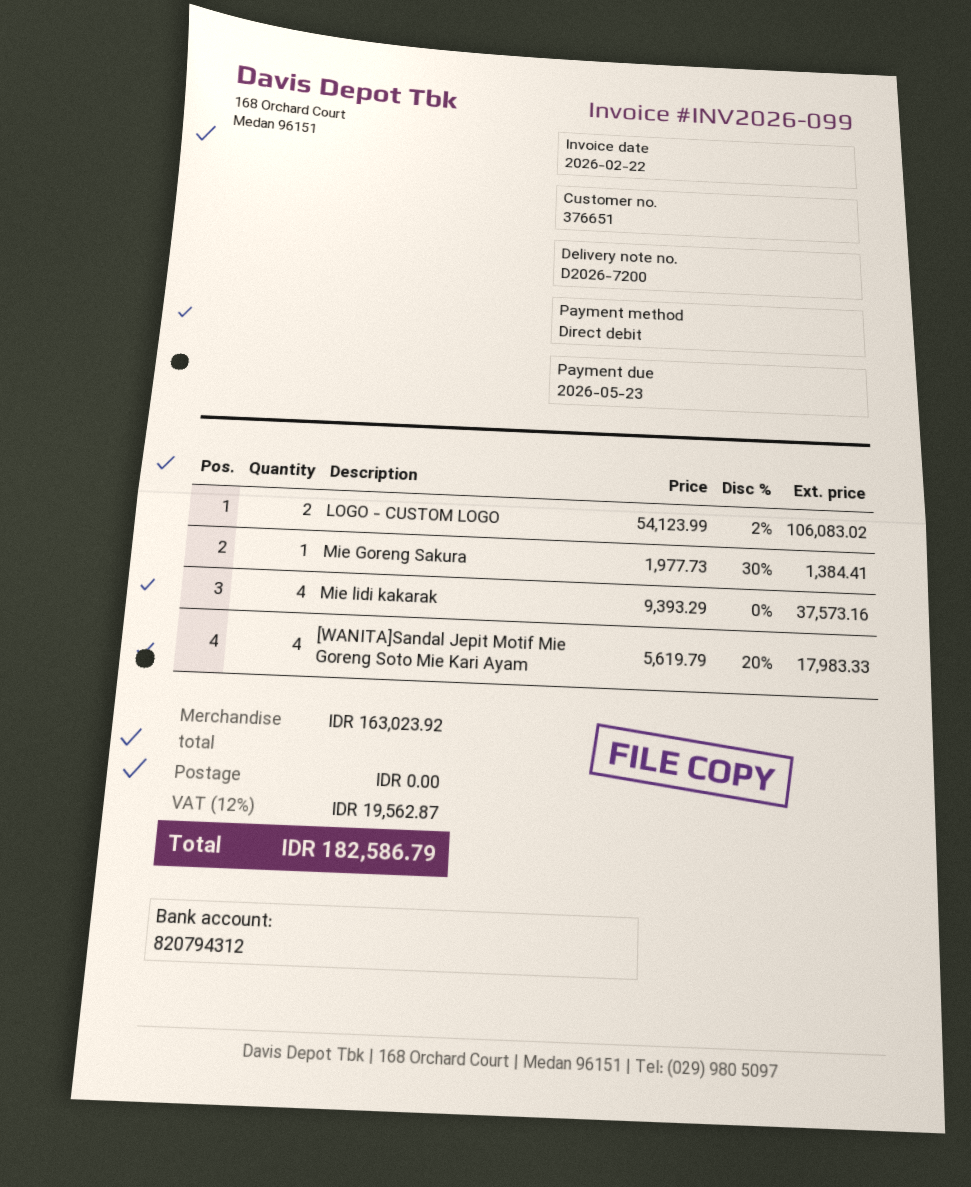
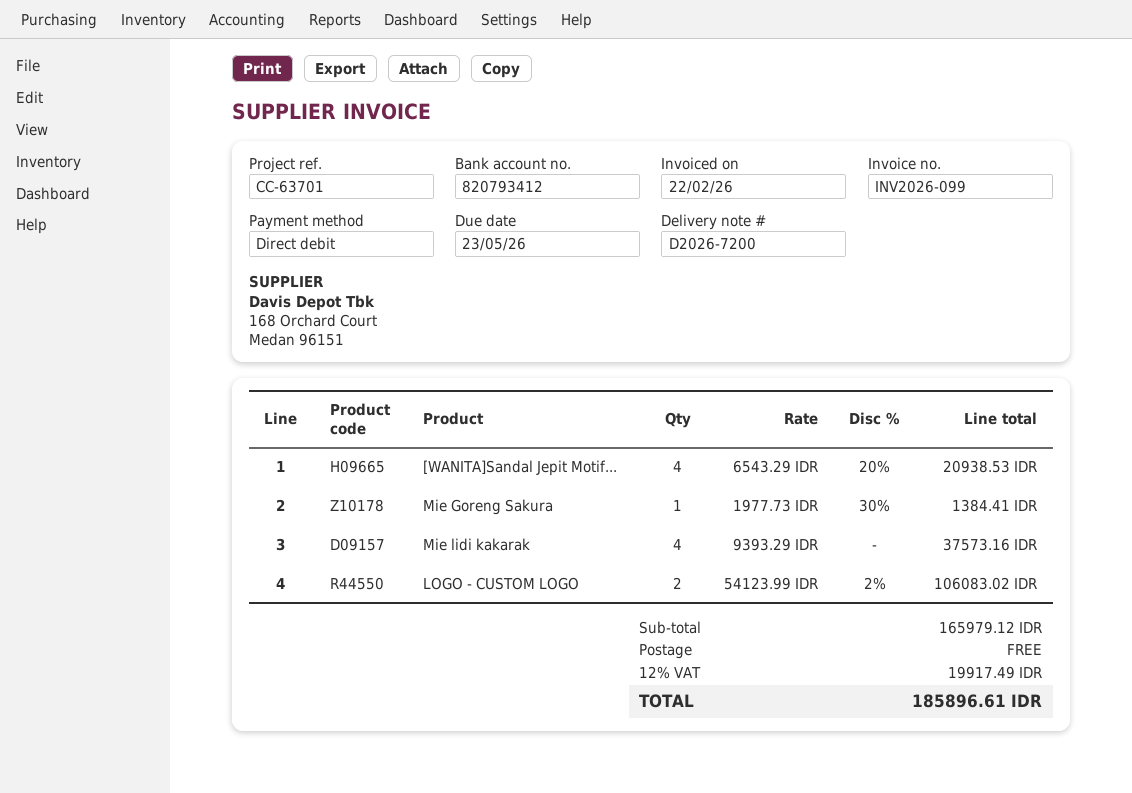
bank account: 820794312 -> 820793412
[WANITA]Sandal Jepit Motif Mie Goreng Soto Mie Kari Ayam: 4 x 5619.79 - 20% = 17983.33 -> 4 x 6543.29 - 20% = 20938.53
subtotal: 163023.92 -> 165979.12
tax: 12% = 19562.87 -> 12% = 19917.49
total: 182586.79 -> 185896.61

